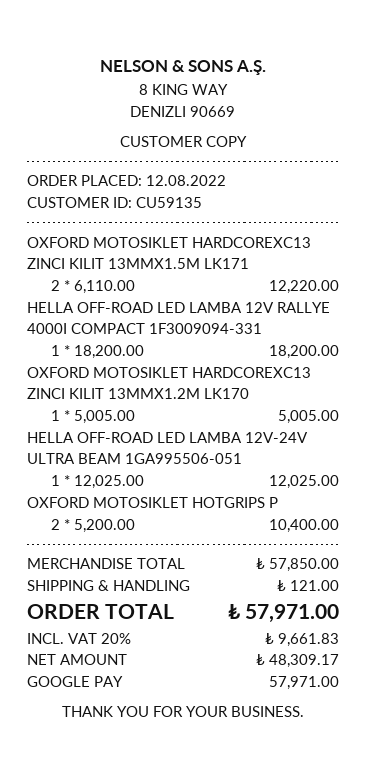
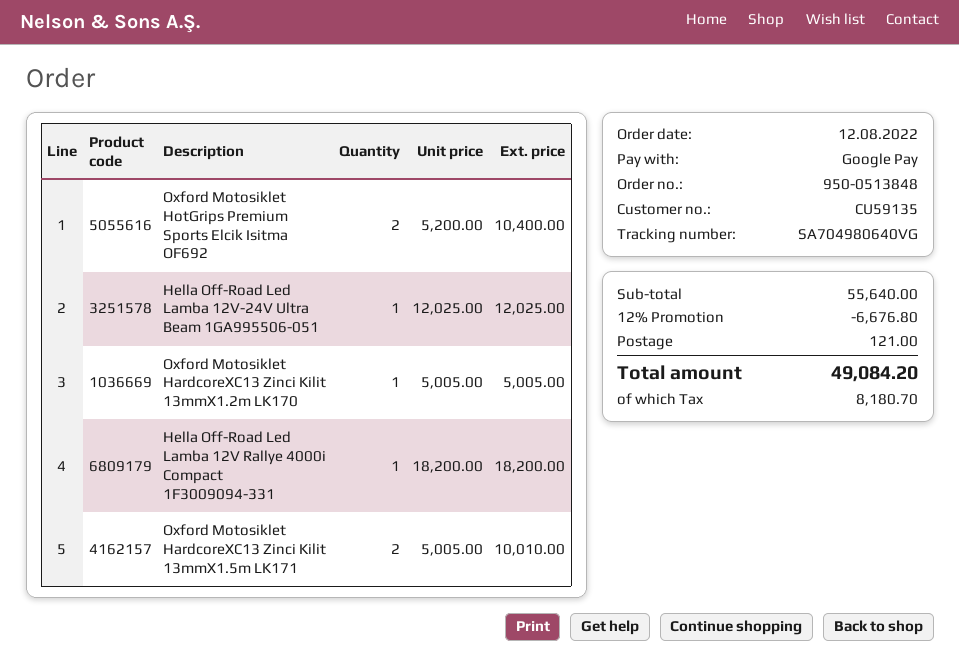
OXFORD MOTOSIKLET HARDCOREXC13 ZINCI KILIT 13MMX1.5M LK171: 2 x 6110.00 = 12220.00 -> 2 x 5005.00 = 10010.00
subtotal: 57850.00 -> 55640.00
discount: none -> 12% = 6676.80
tax: 9661.83 -> 8180.70
total: 57971.00 -> 49084.20

